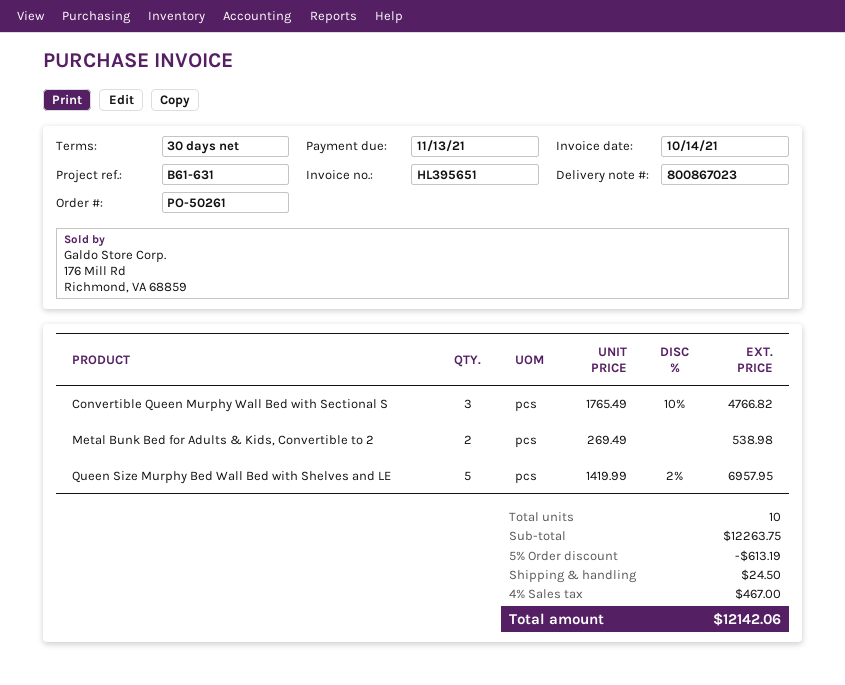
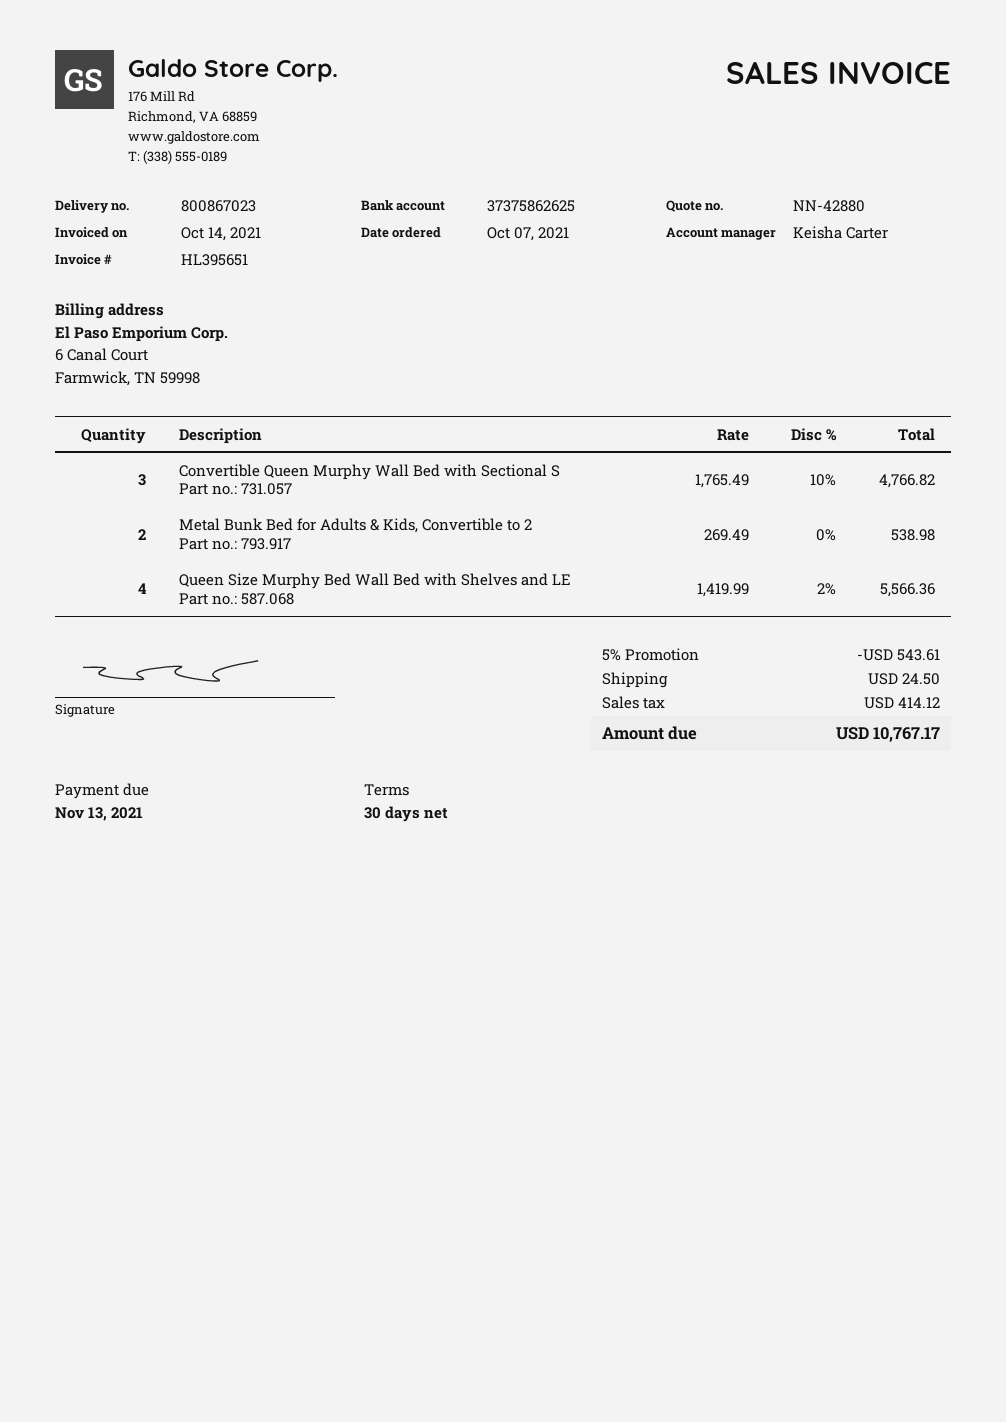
Queen Size Murphy Bed Wall Bed with Shelves and LE: 5 x 1419.99 - 2% = 6957.95 -> 4 x 1419.99 - 2% = 5566.36
discount: 5% = 613.19 -> 5% = 543.61
tax: 467.00 -> 414.12
total: 12142.06 -> 10767.17

